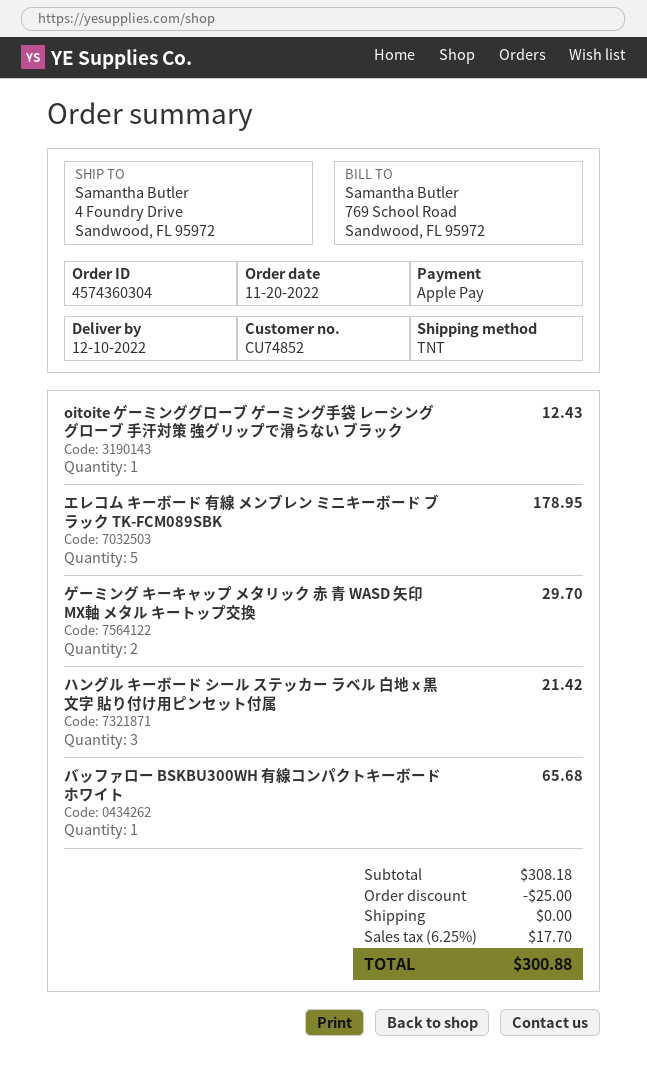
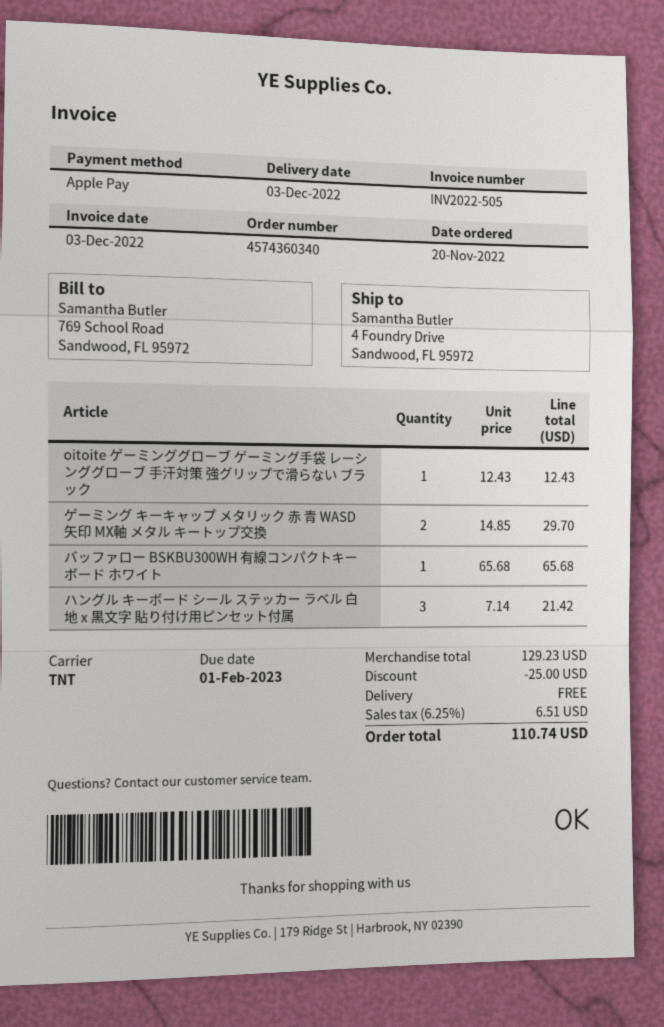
order number: 4574360304 -> 4574360340
delivery date: 2022-12-10 -> 2022-12-03
エレコム キーボード 有線 メンブレン ミニキーボード ブラック TK-FCM089SBK: 5 for 178.95 -> none
subtotal: 308.18 -> 129.23
tax: 6.25% = 17.70 -> 6.25% = 6.51
total: 300.88 -> 110.74

